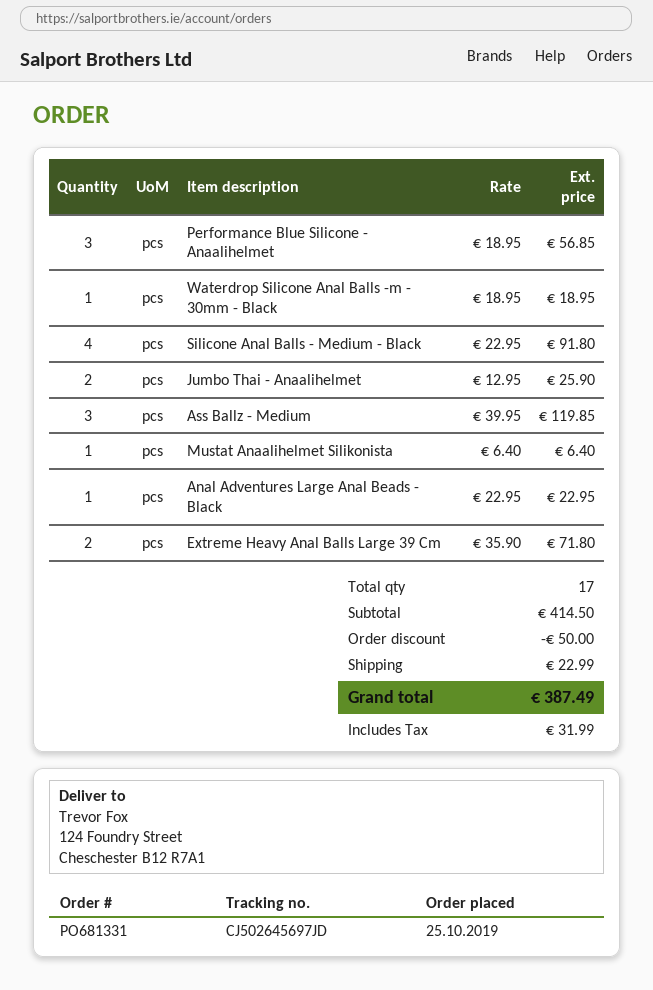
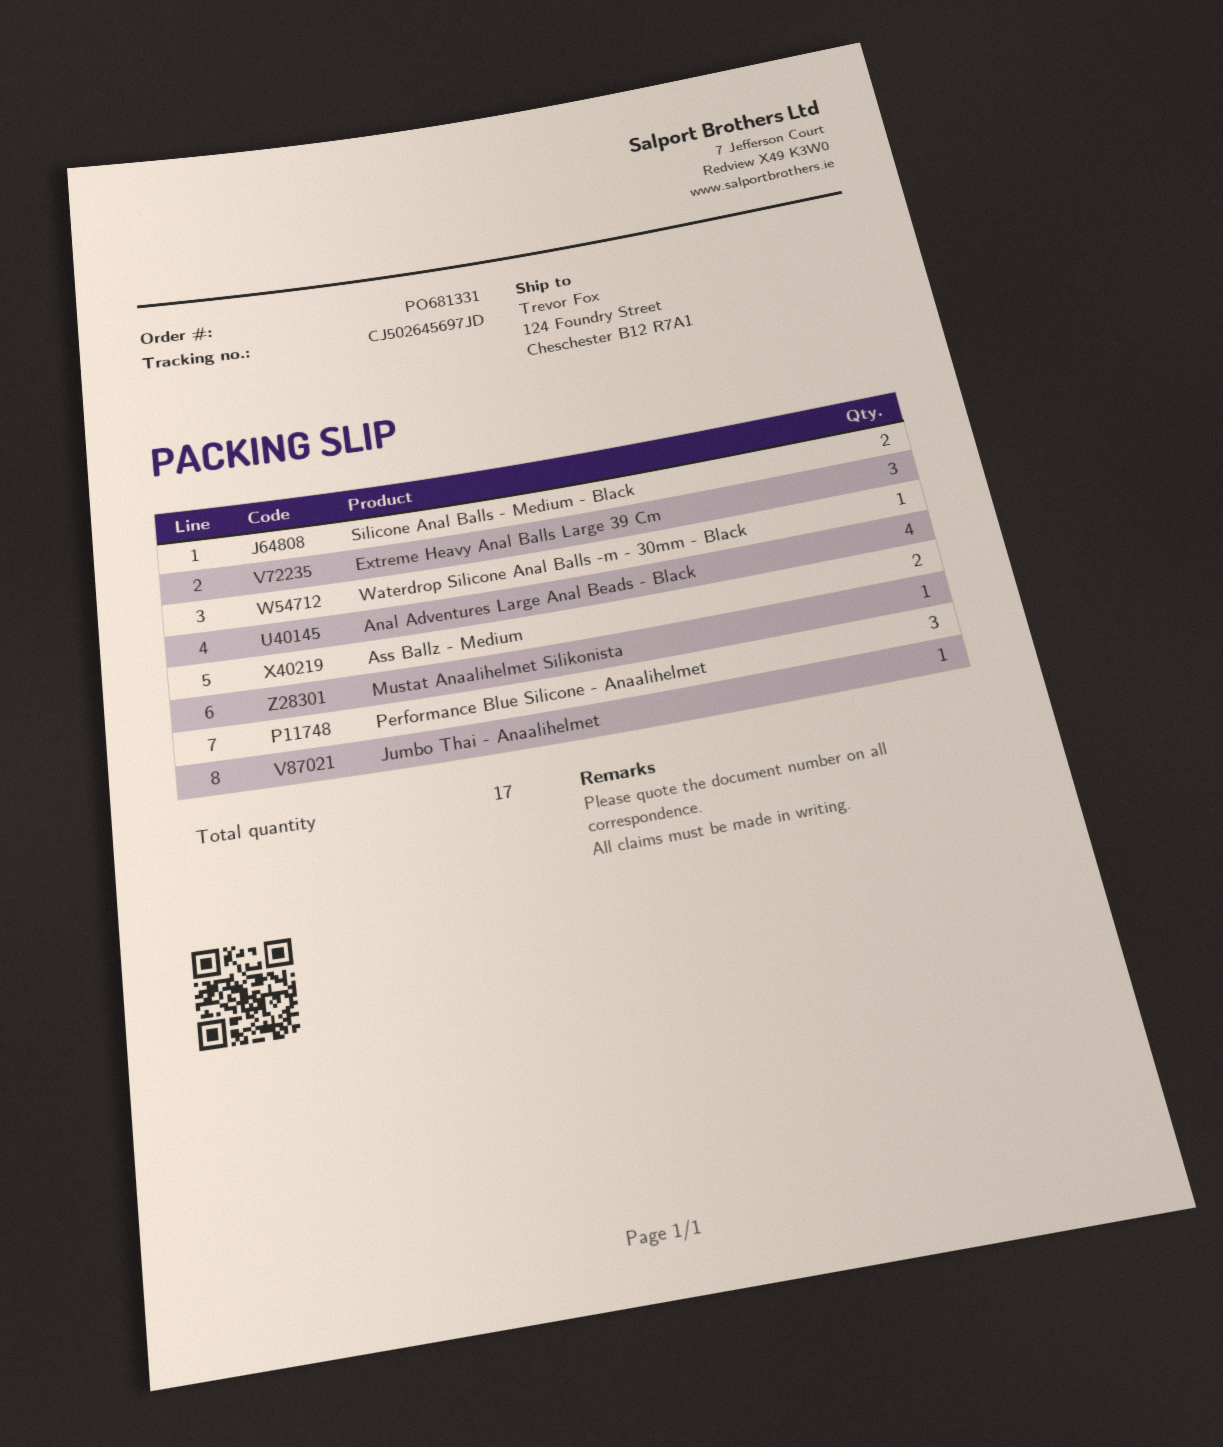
Silicone Anal Balls - Medium - Black: 4 -> 2
Jumbo Thai - Anaalihelmet: 2 -> 1
Ass Ballz - Medium: 3 -> 2
Anal Adventures Large Anal Beads - Black: 1 -> 4
Extreme Heavy Anal Balls Large 39 Cm: 2 -> 3

